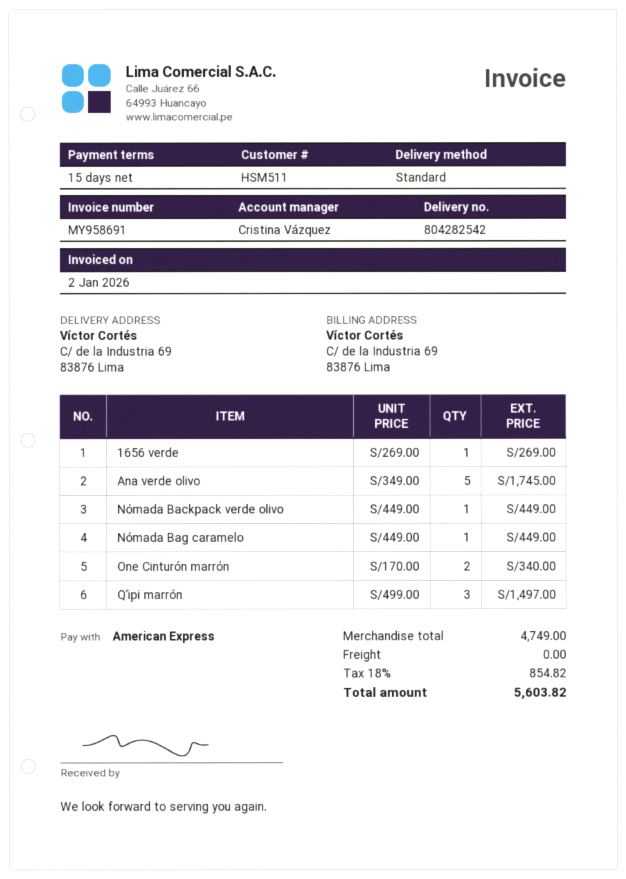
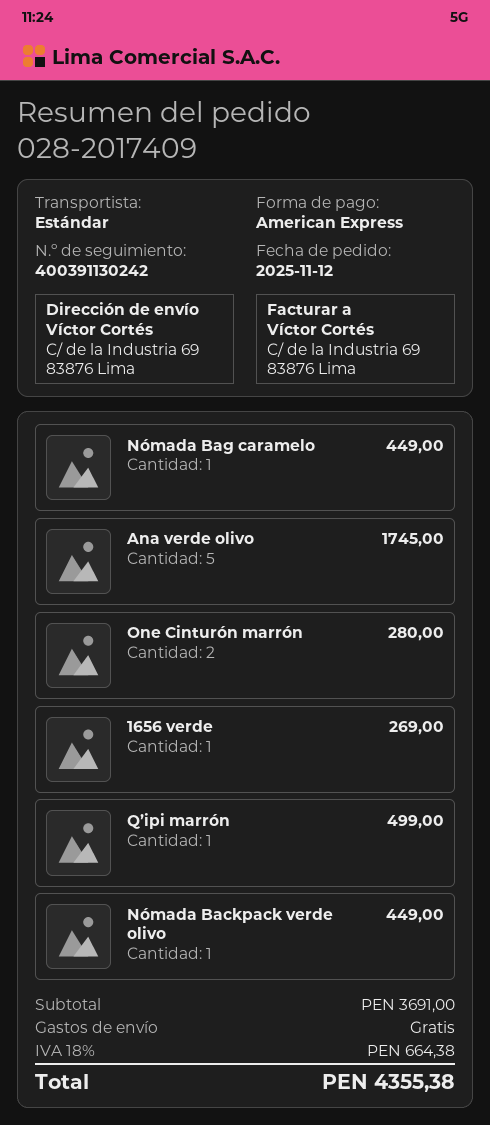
One Cinturón marrón: 2 for 340.00 -> 2 for 280.00
Q’ipi marrón: 3 for 1497.00 -> 1 for 499.00
subtotal: 4749.00 -> 3691.00
tax: 18% = 854.82 -> 18% = 664.38
total: 5603.82 -> 4355.38

